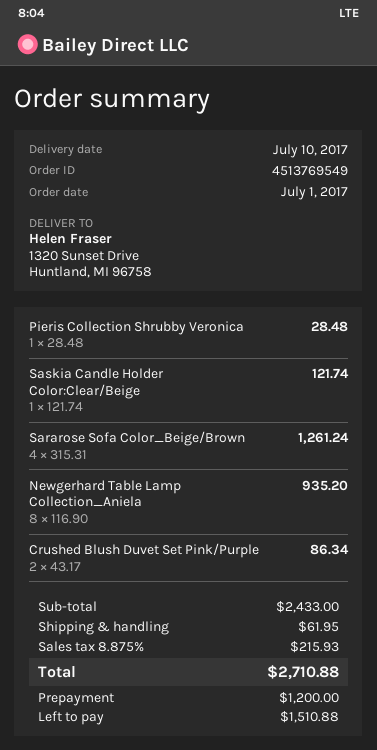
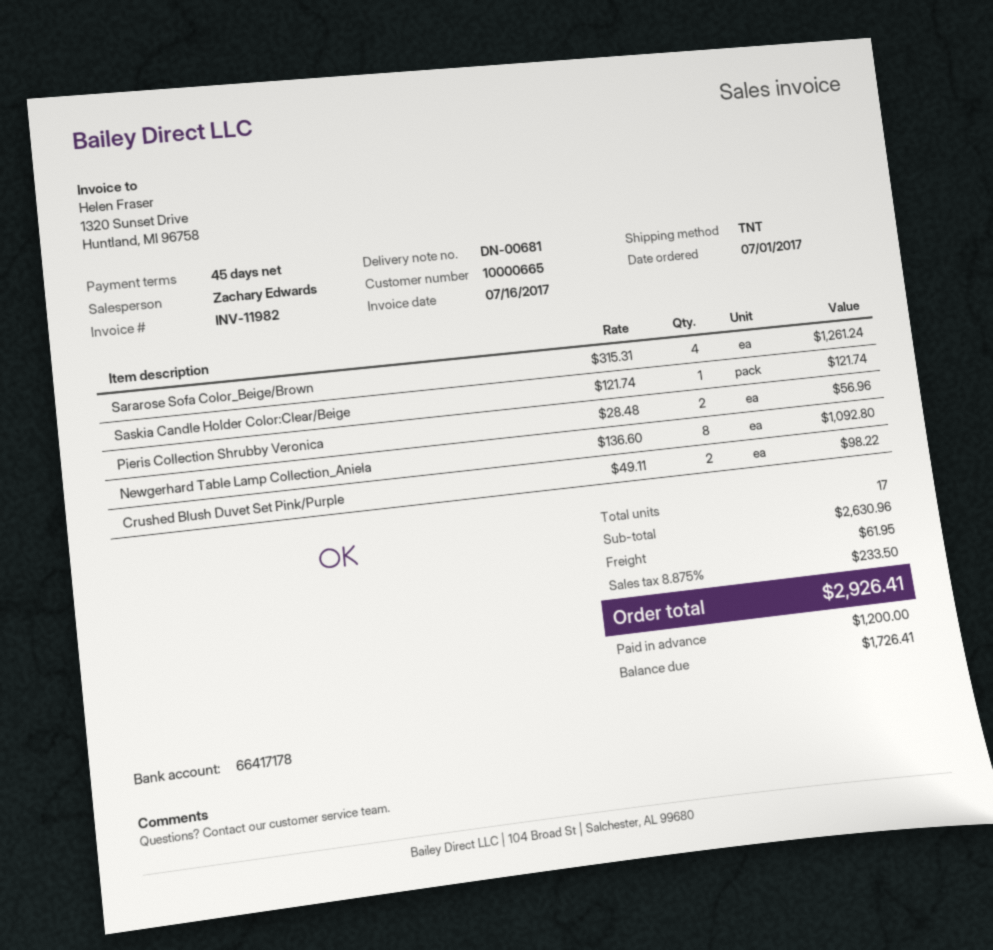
Pieris Collection Shrubby Veronica: 1 x 28.48 = 28.48 -> 2 x 28.48 = 56.96
Newgerhard Table Lamp Collection_Aniela: 8 x 116.90 = 935.20 -> 8 x 136.60 = 1092.80
Crushed Blush Duvet Set Pink/Purple: 2 x 43.17 = 86.34 -> 2 x 49.11 = 98.22
subtotal: 2433.00 -> 2630.96
tax: 8.875% = 215.93 -> 8.875% = 233.50
total: 2710.88 -> 2926.41
balance: 1510.88 -> 1726.41

